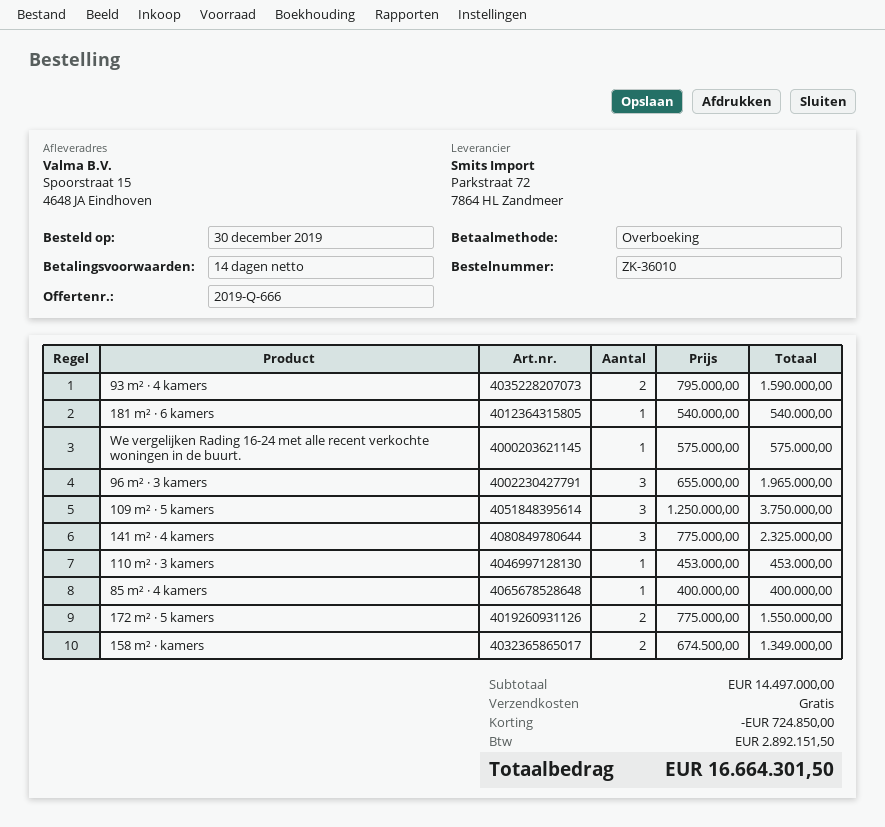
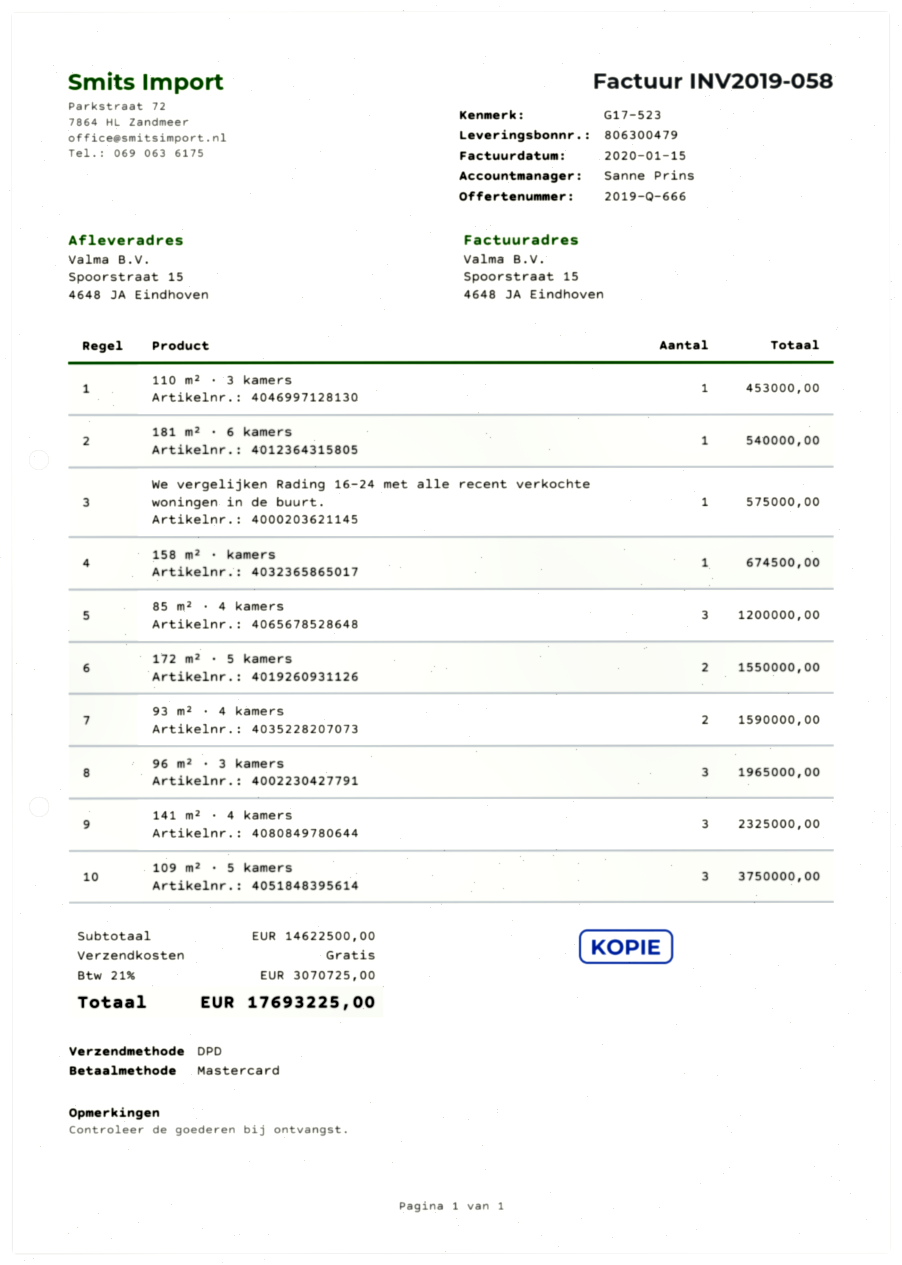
payment method: bank transfer -> Mastercard
85 m² · 4 kamers: 1 for 400000.00 -> 3 for 1200000.00
158 m² · kamers: 2 for 1349000.00 -> 1 for 674500.00
subtotal: 14497000.00 -> 14622500.00
discount: 724850.00 -> none
tax: 2892151.50 -> 3070725.00
total: 16664301.50 -> 17693225.00

